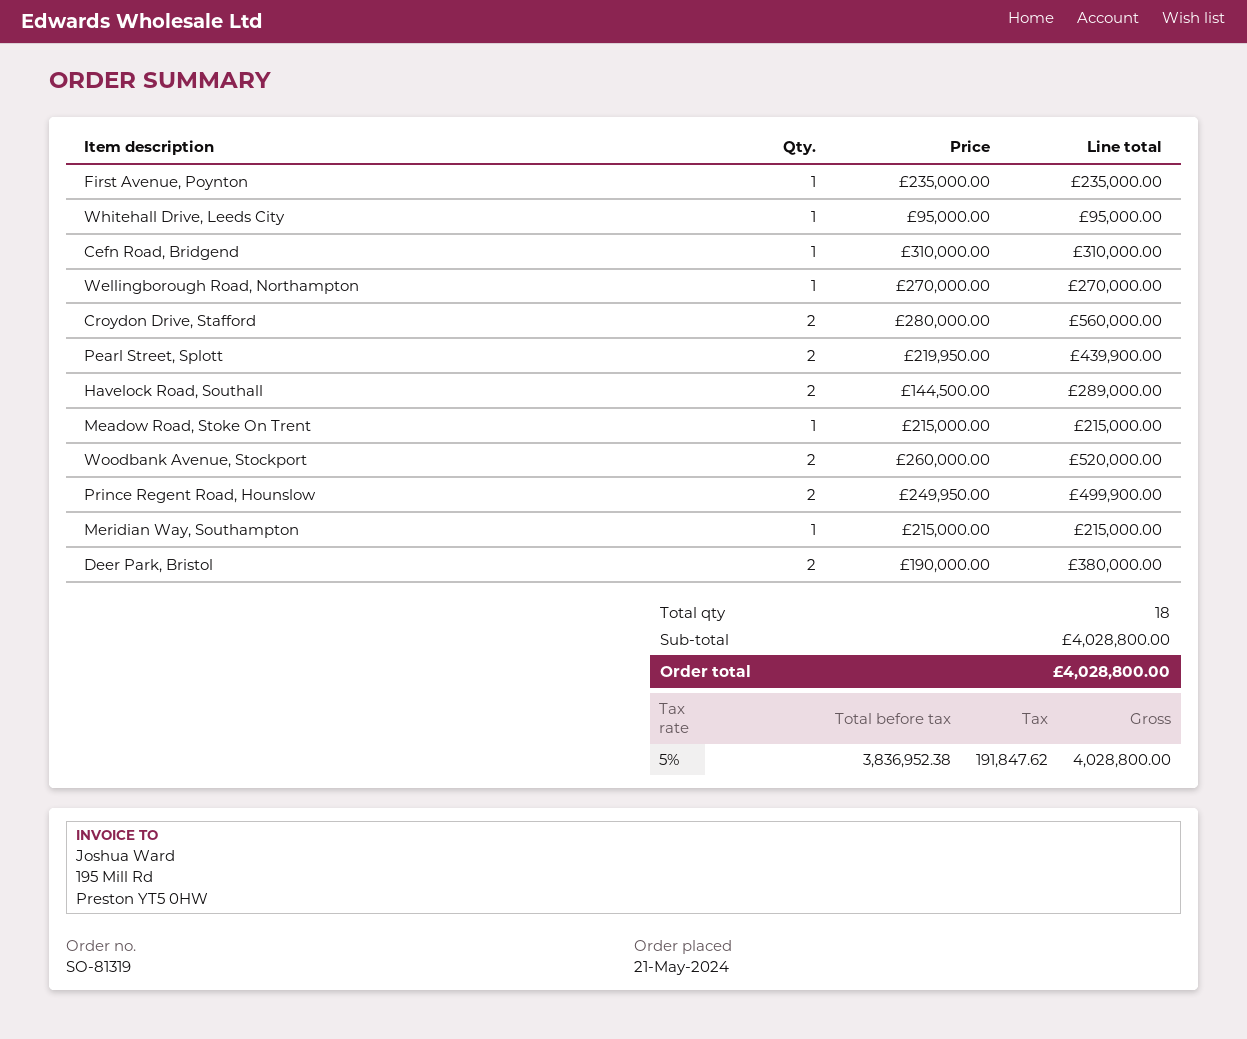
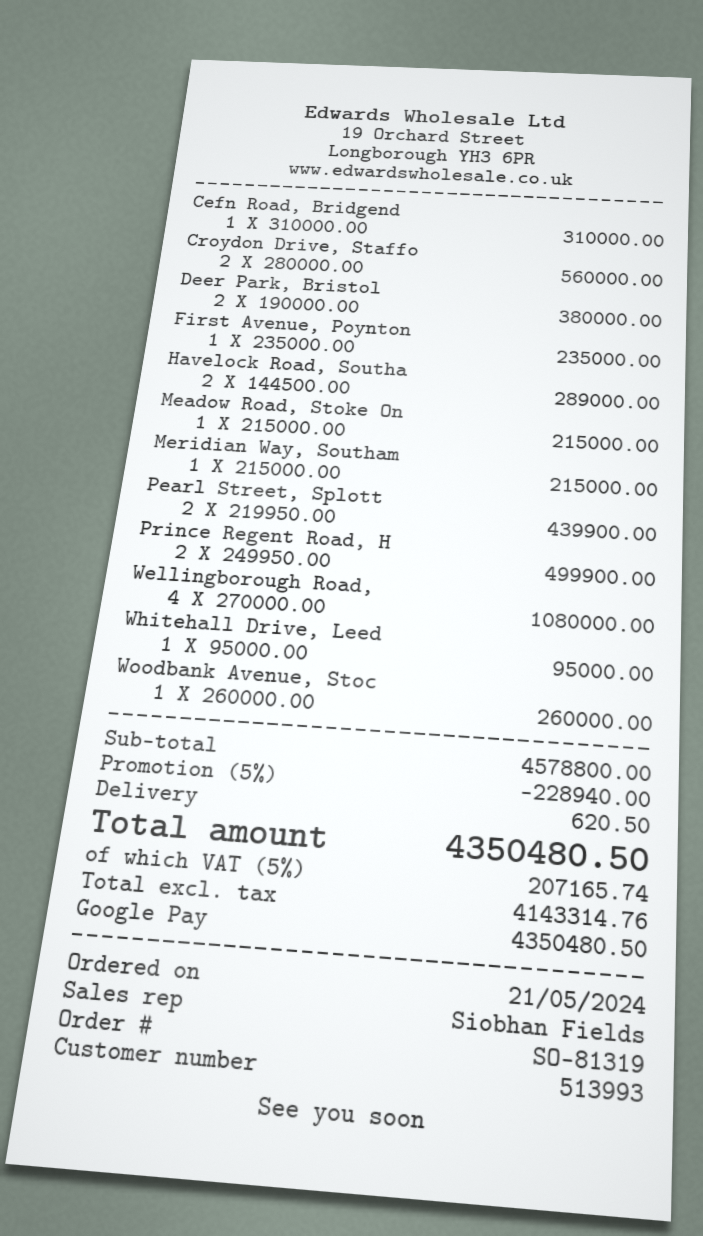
Wellingborough Road, Northampton: 1 x 270000.00 = 270000.00 -> 4 x 270000.00 = 1080000.00
Woodbank Avenue, Stockport: 2 x 260000.00 = 520000.00 -> 1 x 260000.00 = 260000.00
subtotal: 4028800.00 -> 4578800.00
discount: none -> 5% = 228940.00
shipping: none -> 620.50
net: 3836952.38 -> 4143314.76
tax: 5% = 191847.62 -> 5% = 207165.74
total: 4028800.00 -> 4350480.50

